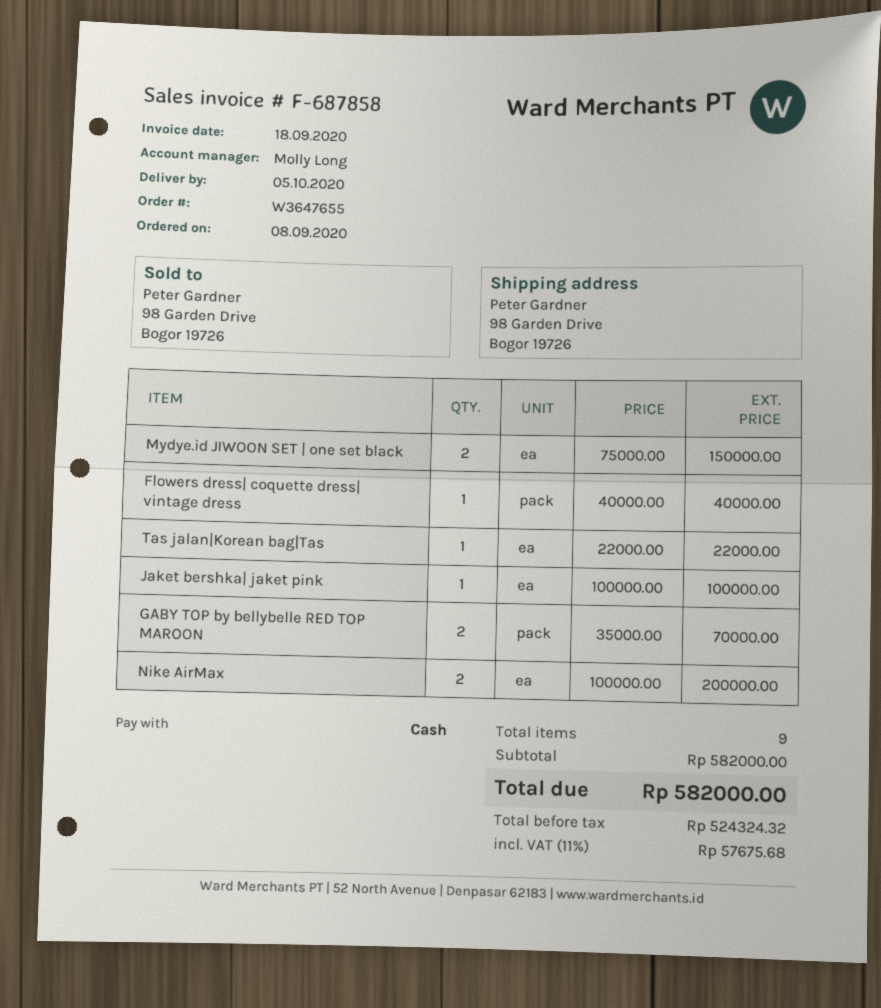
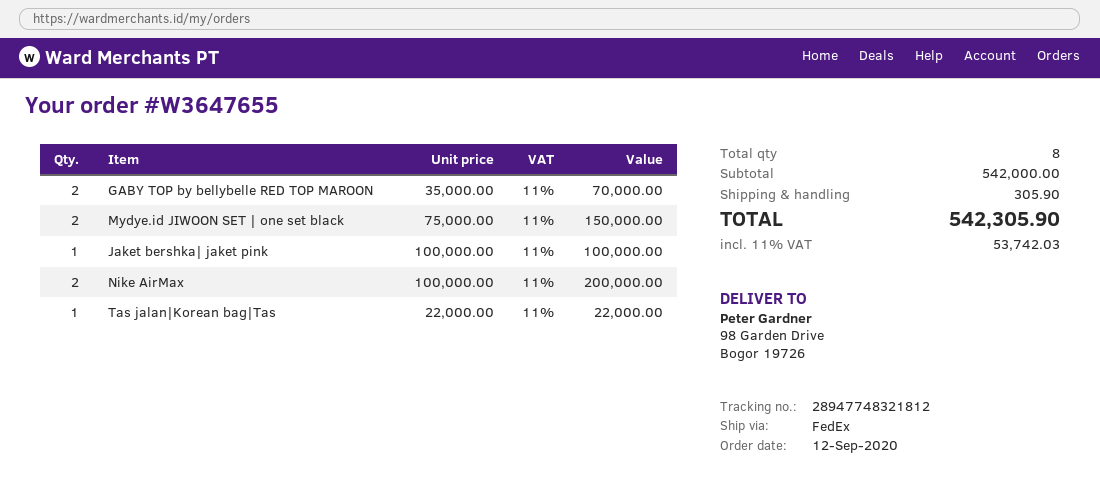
order date: 2020-09-08 -> 2020-09-12
Flowers dress| coquette dress| vintage dress: 1 x 40000.00 = 40000.00 -> none
total quantity: 9 -> 8
subtotal: 582000.00 -> 542000.00
shipping: none -> 305.90
tax: 11% = 57675.68 -> 11% = 53742.03
total: 582000.00 -> 542305.90

